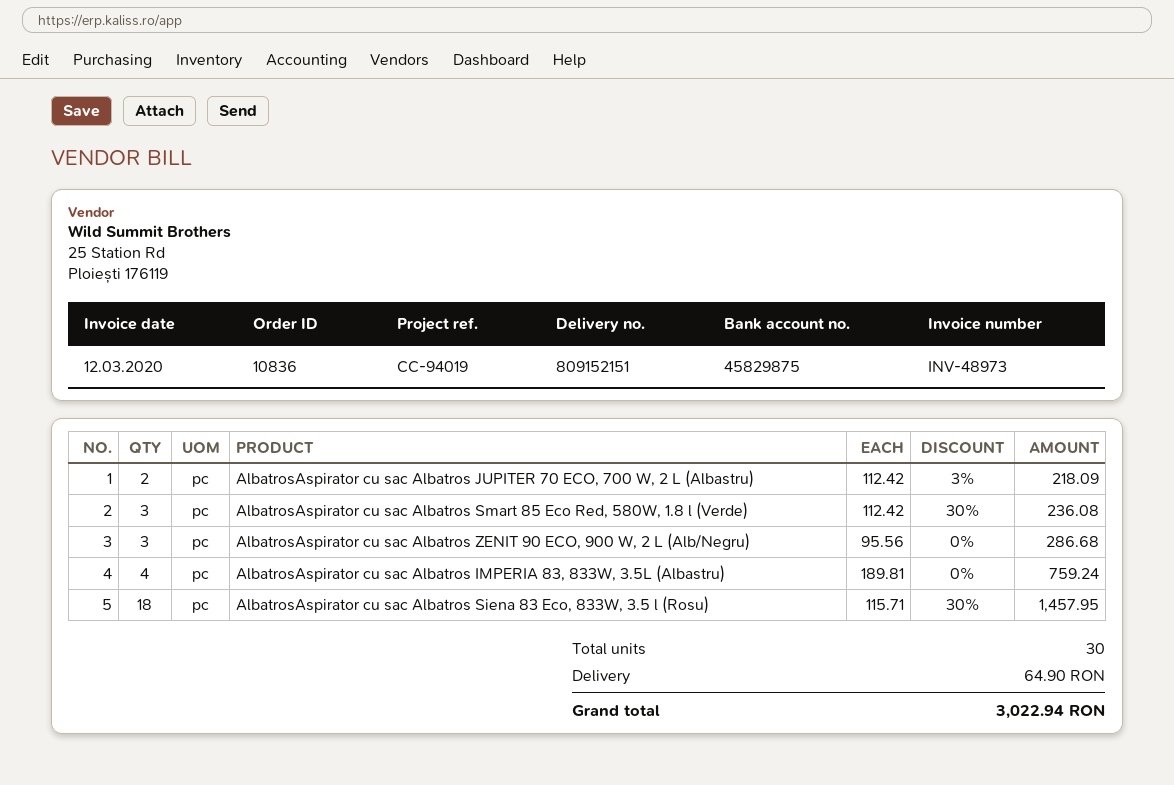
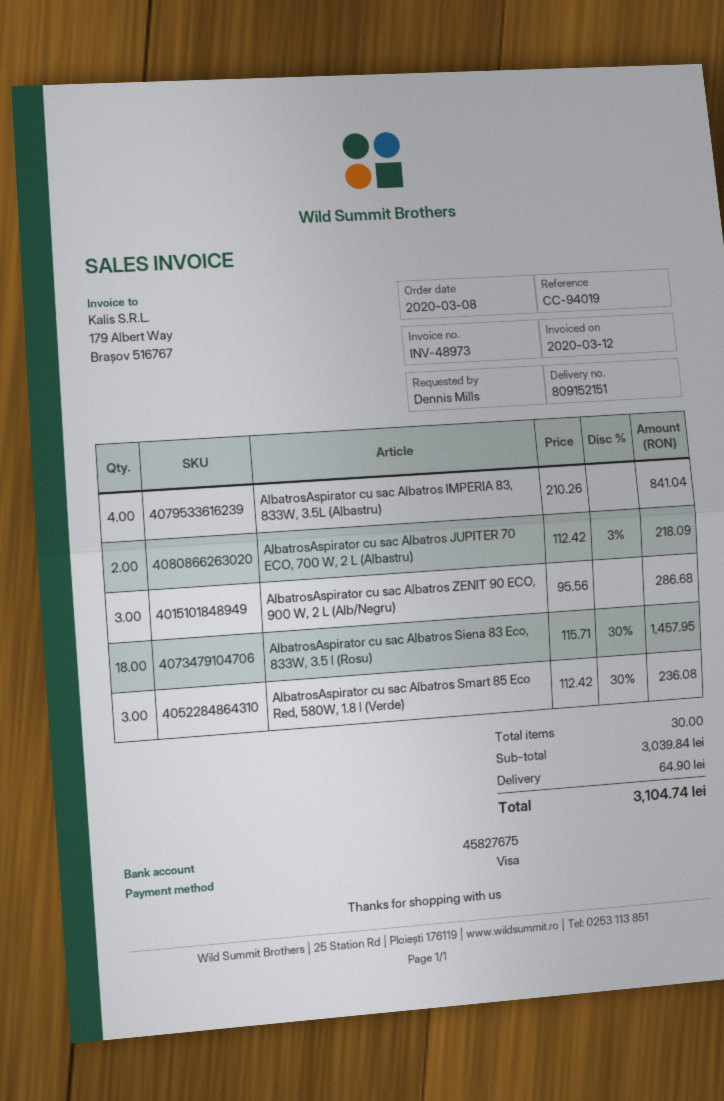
bank account: 45829875 -> 45827675
AlbatrosAspirator cu sac Albatros IMPERIA 83, 833W, 3.5L (Albastru): 4 x 189.81 = 759.24 -> 4 x 210.26 = 841.04
total: 3022.94 -> 3104.74

